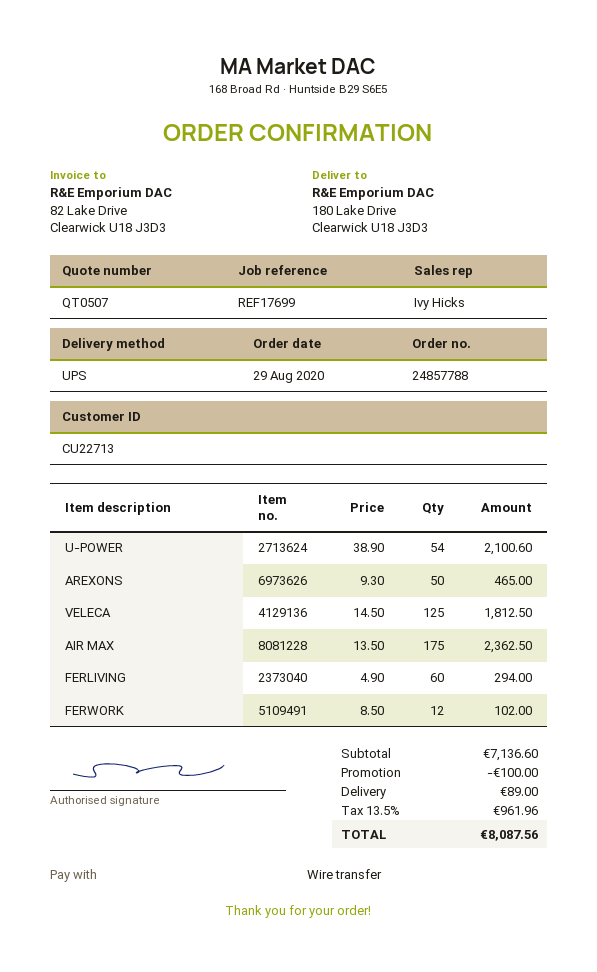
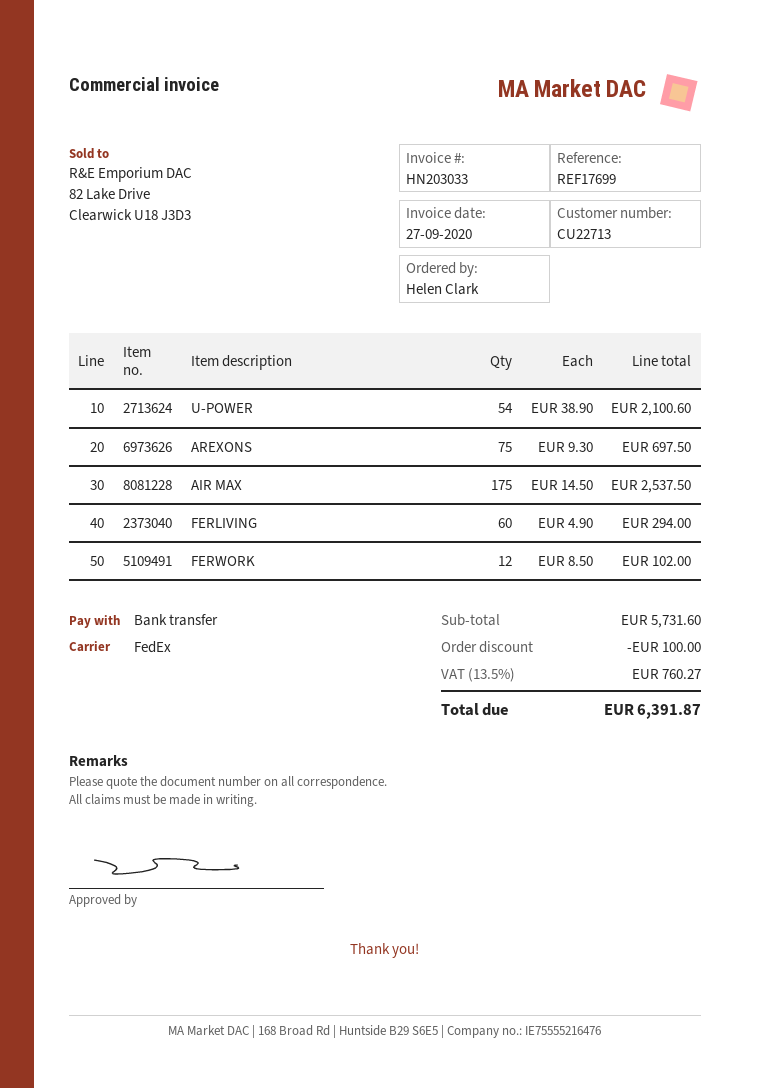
shipping method: UPS -> FedEx
AREXONS: 50 x 9.30 = 465.00 -> 75 x 9.30 = 697.50
VELECA: 125 x 14.50 = 1812.50 -> none
AIR MAX: 175 x 13.50 = 2362.50 -> 175 x 14.50 = 2537.50
subtotal: 7136.60 -> 5731.60
shipping: 89.00 -> none
tax: 13.5% = 961.96 -> 13.5% = 760.27
total: 8087.56 -> 6391.87

